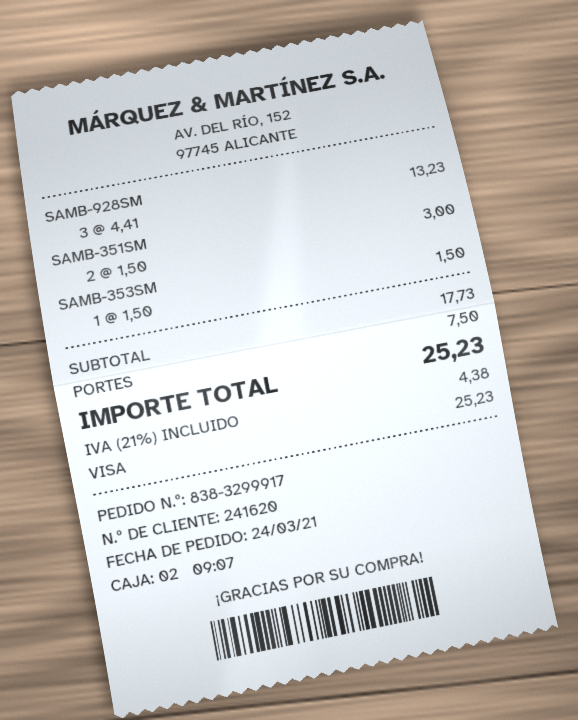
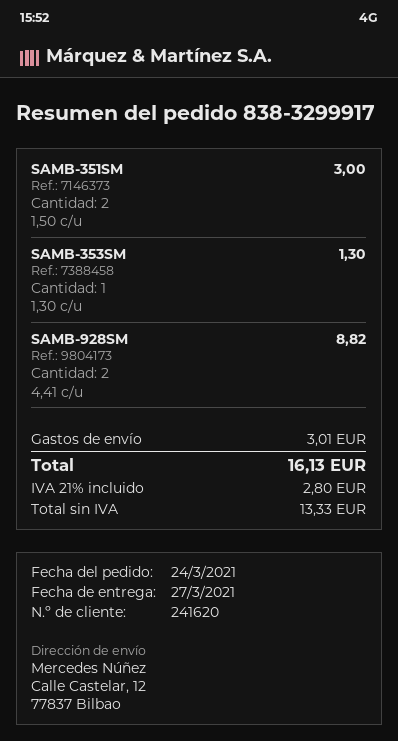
SAMB-928SM: 3 x 4.41 = 13.23 -> 2 x 4.41 = 8.82
SAMB-353SM: 1 x 1.50 = 1.50 -> 1 x 1.30 = 1.30
shipping: 7.50 -> 3.01
tax: 21% = 4.38 -> 21% = 2.80
total: 25.23 -> 16.13

